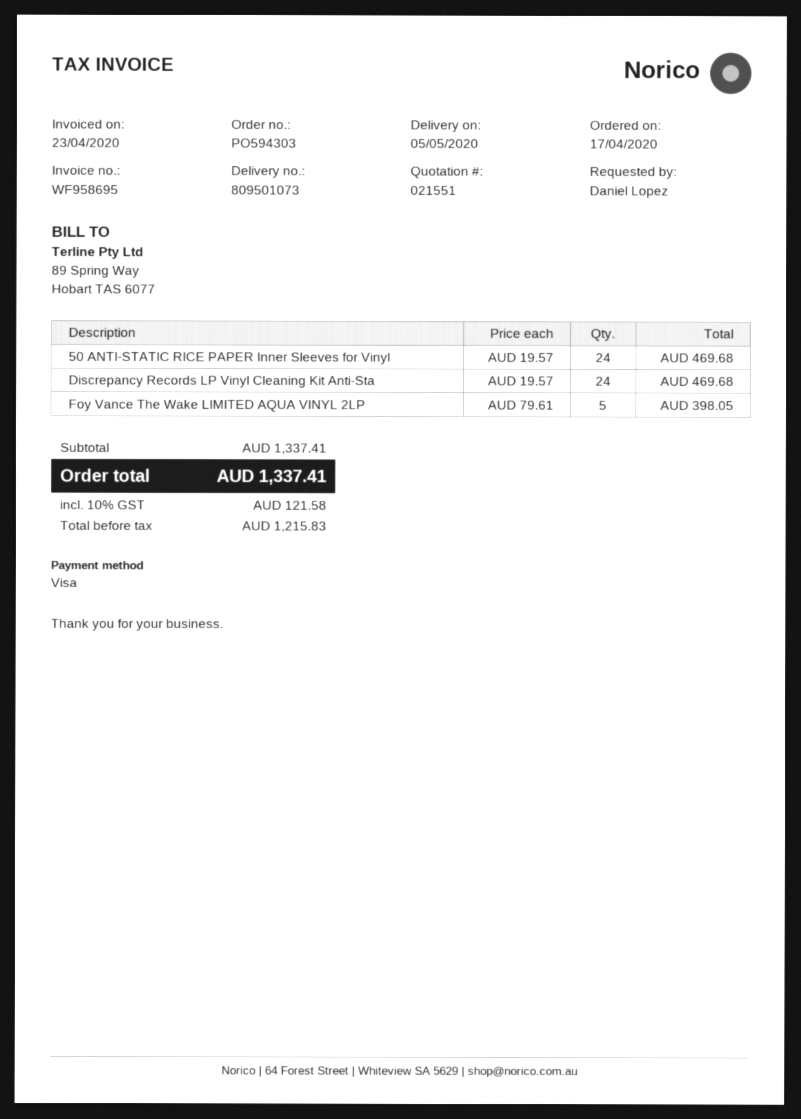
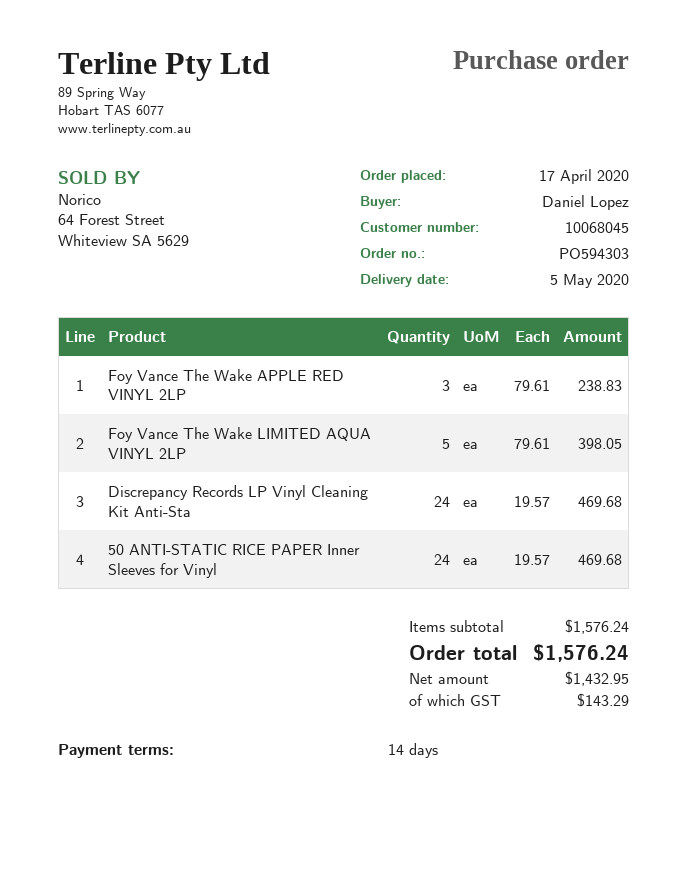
Foy Vance The Wake APPLE RED VINYL 2LP: none -> 3 x 79.61 = 238.83
subtotal: 1337.41 -> 1576.24
net: 1215.83 -> 1432.95
tax: 121.58 -> 143.29
total: 1337.41 -> 1576.24

